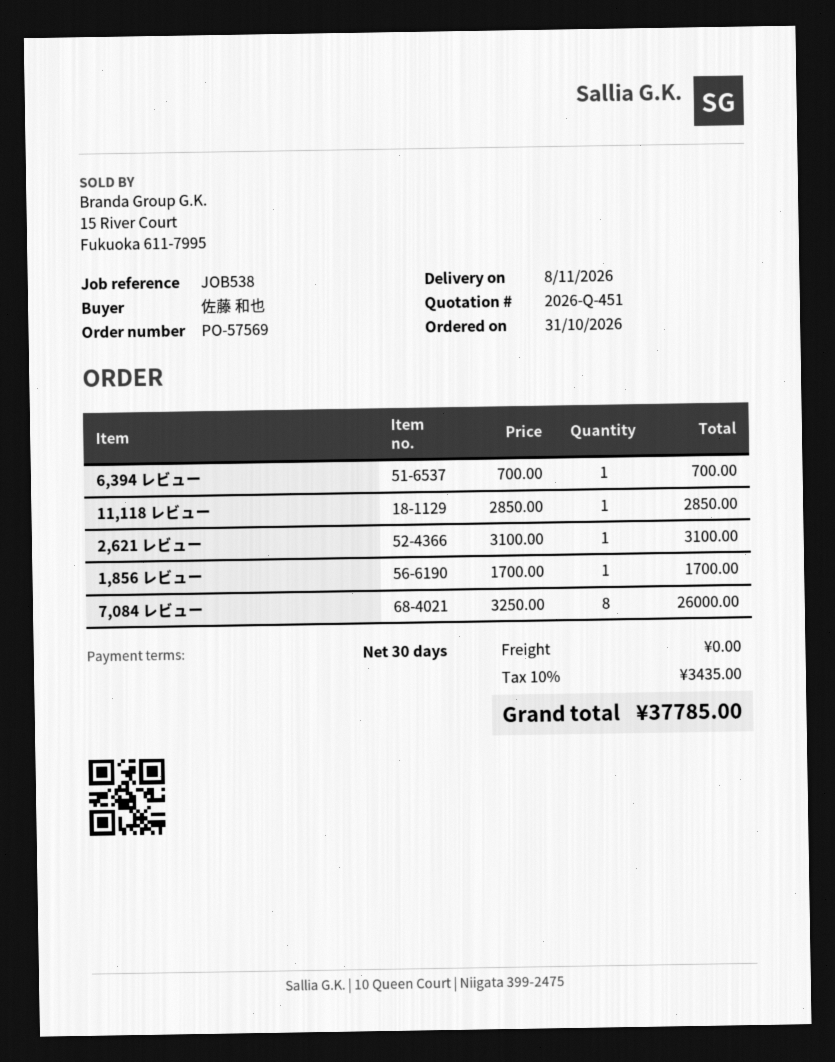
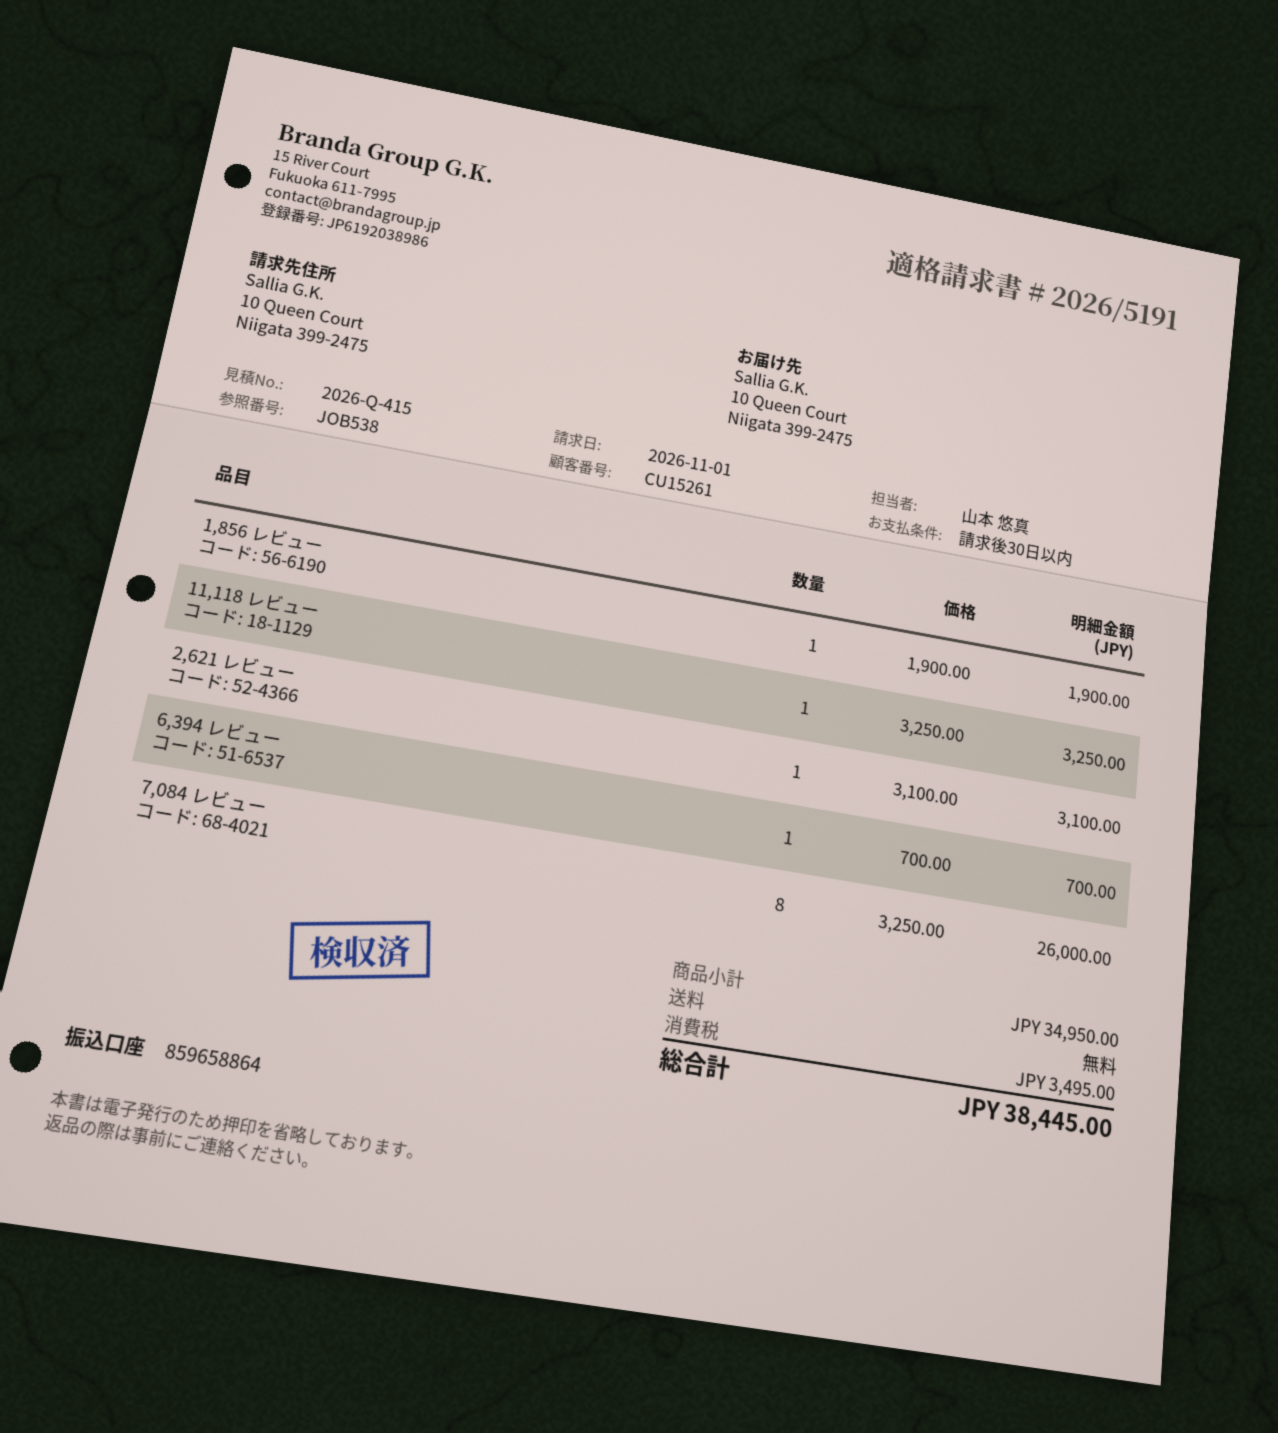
quote number: 2026-Q-451 -> 2026-Q-415
11,118 レビュー: 1 x 2850.00 = 2850.00 -> 1 x 3250.00 = 3250.00
1,856 レビュー: 1 x 1700.00 = 1700.00 -> 1 x 1900.00 = 1900.00
tax: 3435.00 -> 3495.00
total: 37785.00 -> 38445.00

